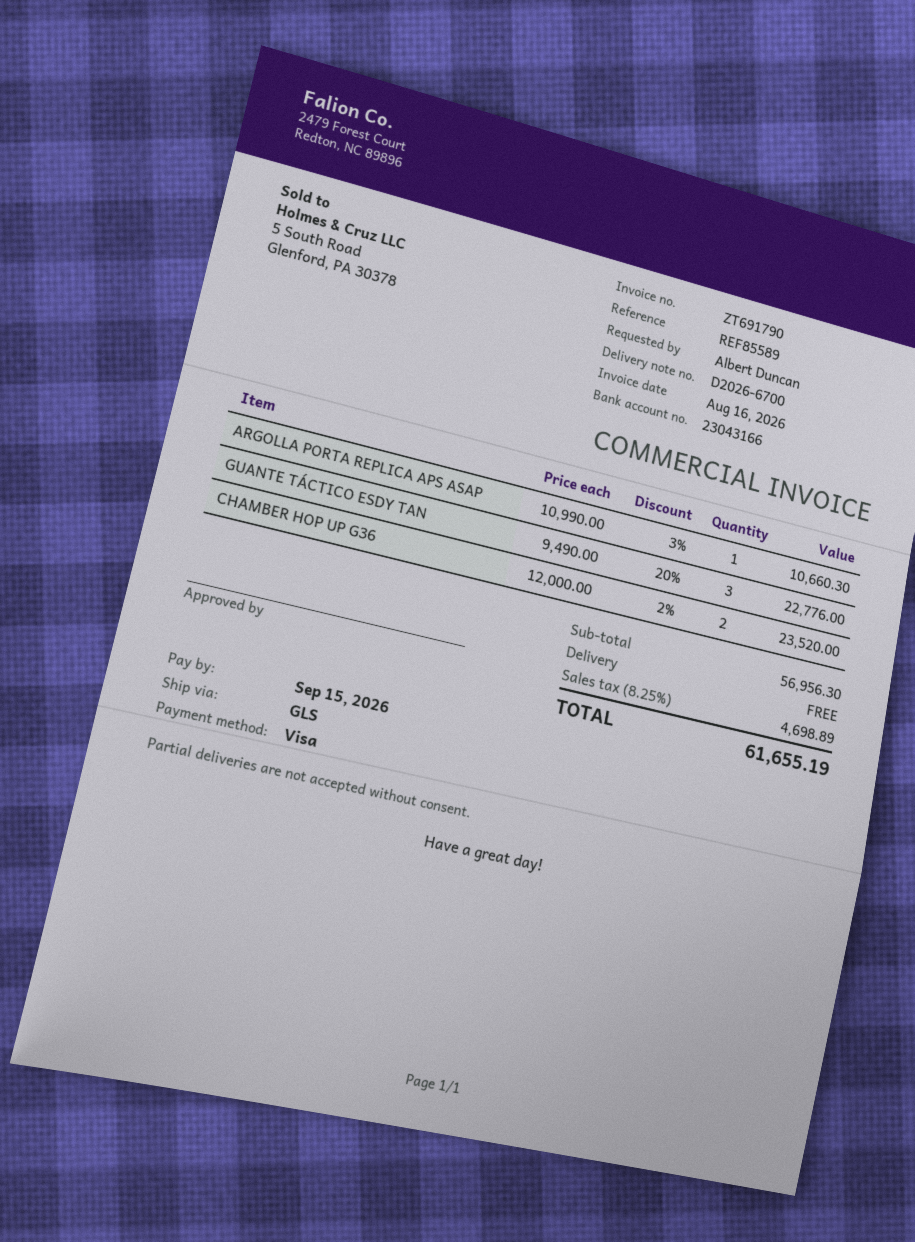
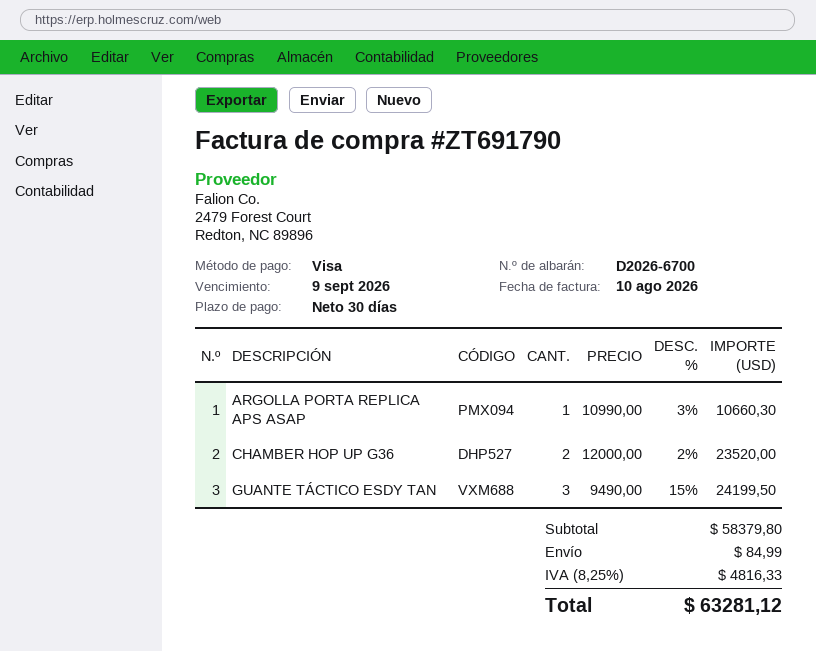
invoice date: 2026-08-16 -> 2026-08-10
due date: 2026-09-15 -> 2026-09-09
GUANTE TÁCTICO ESDY TAN: 3 x 9490.00 - 20% = 22776.00 -> 3 x 9490.00 - 15% = 24199.50
subtotal: 56956.30 -> 58379.80
shipping: 0.00 -> 84.99
tax: 8.25% = 4698.89 -> 8.25% = 4816.33
total: 61655.19 -> 63281.12

